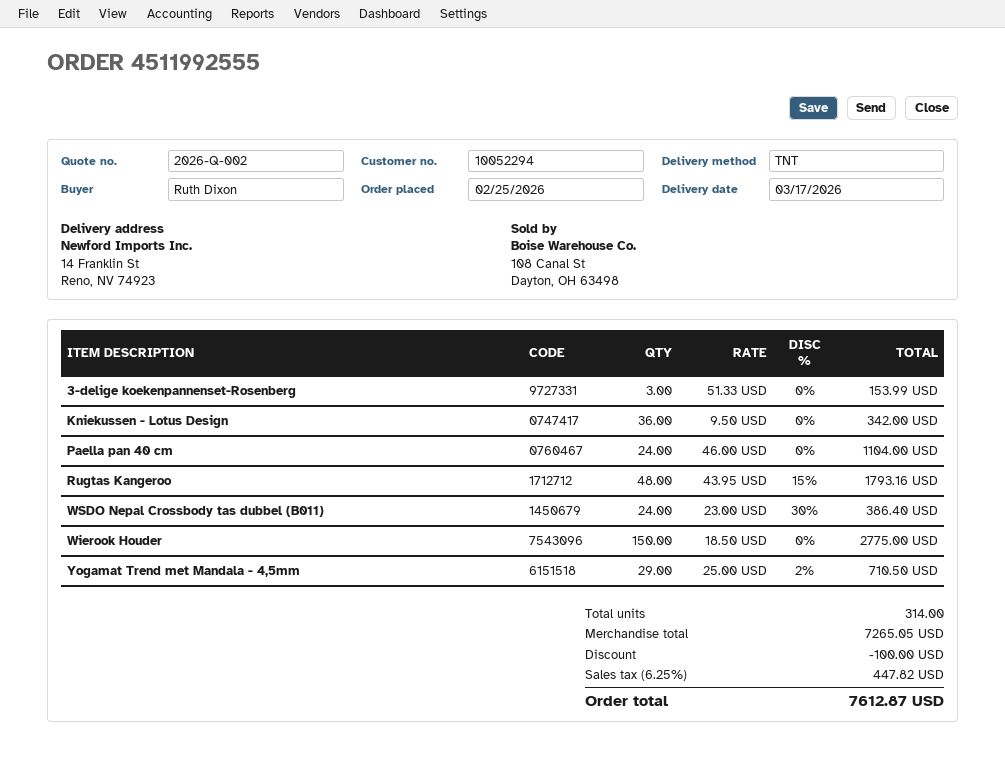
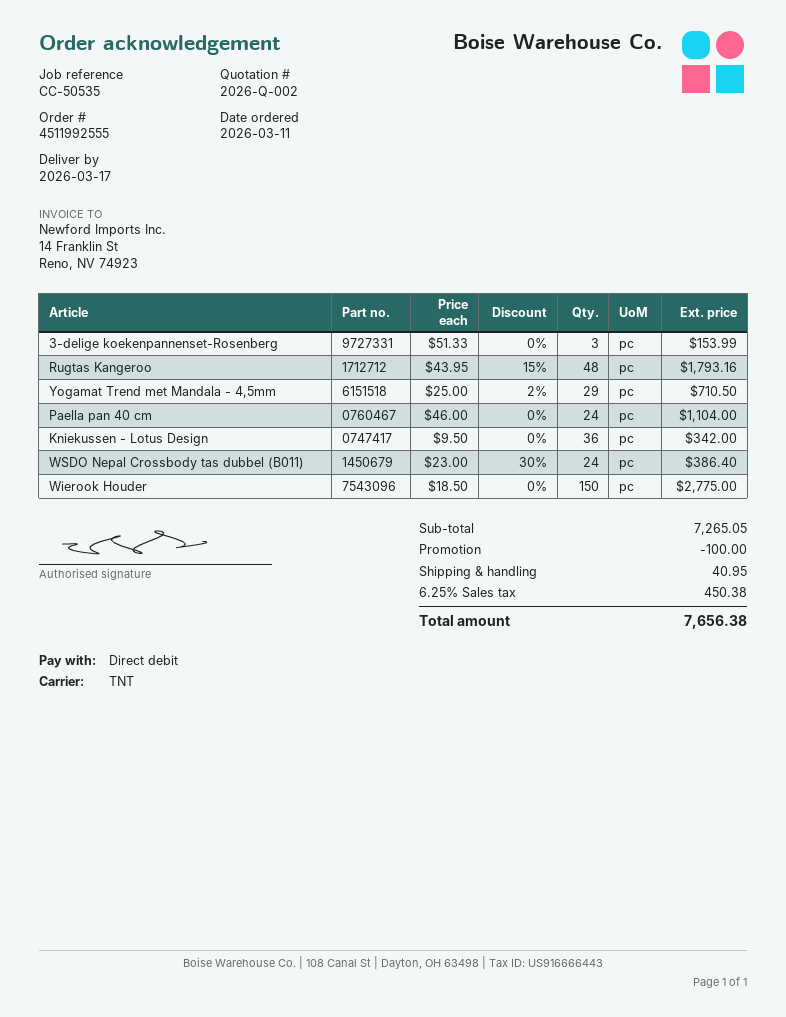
order date: 2026-02-25 -> 2026-03-11
shipping: none -> 40.95
tax: 6.25% = 447.82 -> 6.25% = 450.38
total: 7612.87 -> 7656.38

